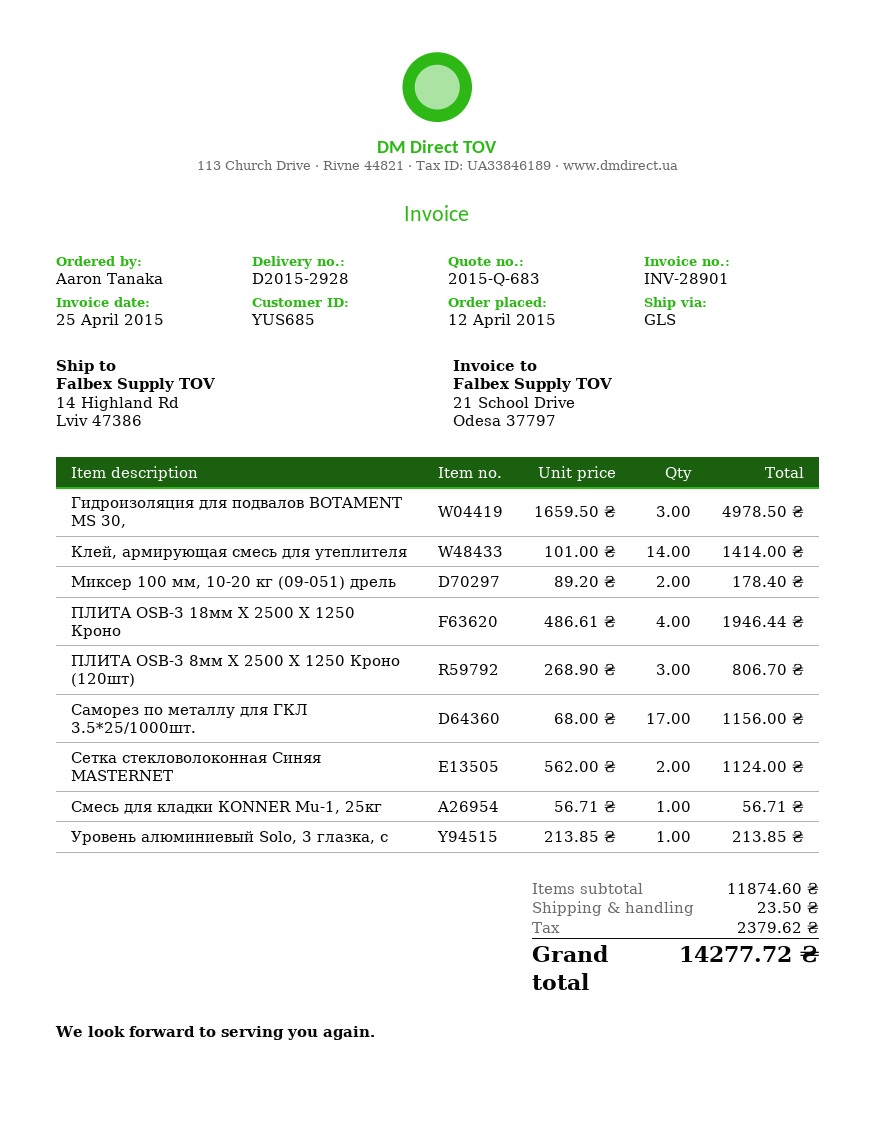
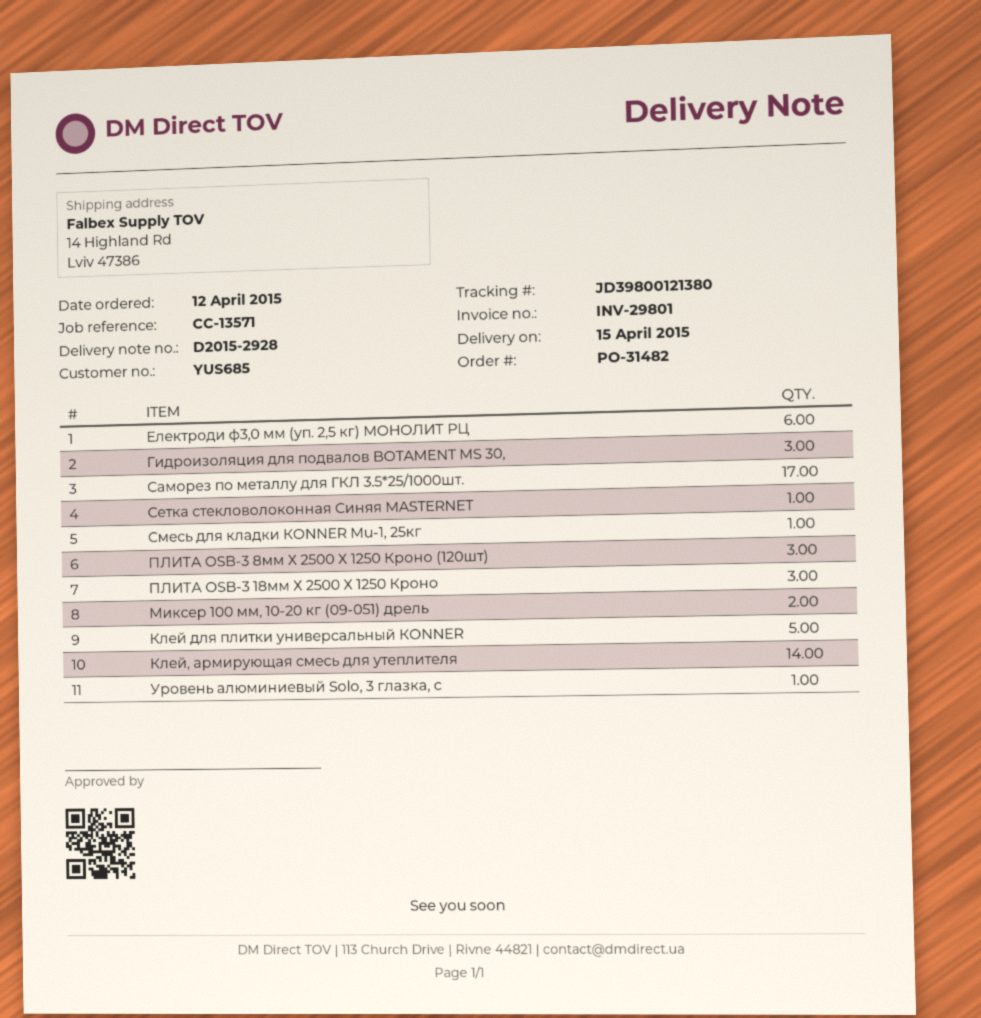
invoice number: INV-28901 -> INV-29801
ПЛИТА OSB-3 18мм Х 2500 Х 1250 Кроно: 4 -> 3
Сетка стекловолоконная Синяя MASTERNET: 2 -> 1
Електроди ф3,0 мм (уп. 2,5 кг) МОНОЛИТ РЦ: none -> 6
Клей для плитки универсальный КONNER: none -> 5

